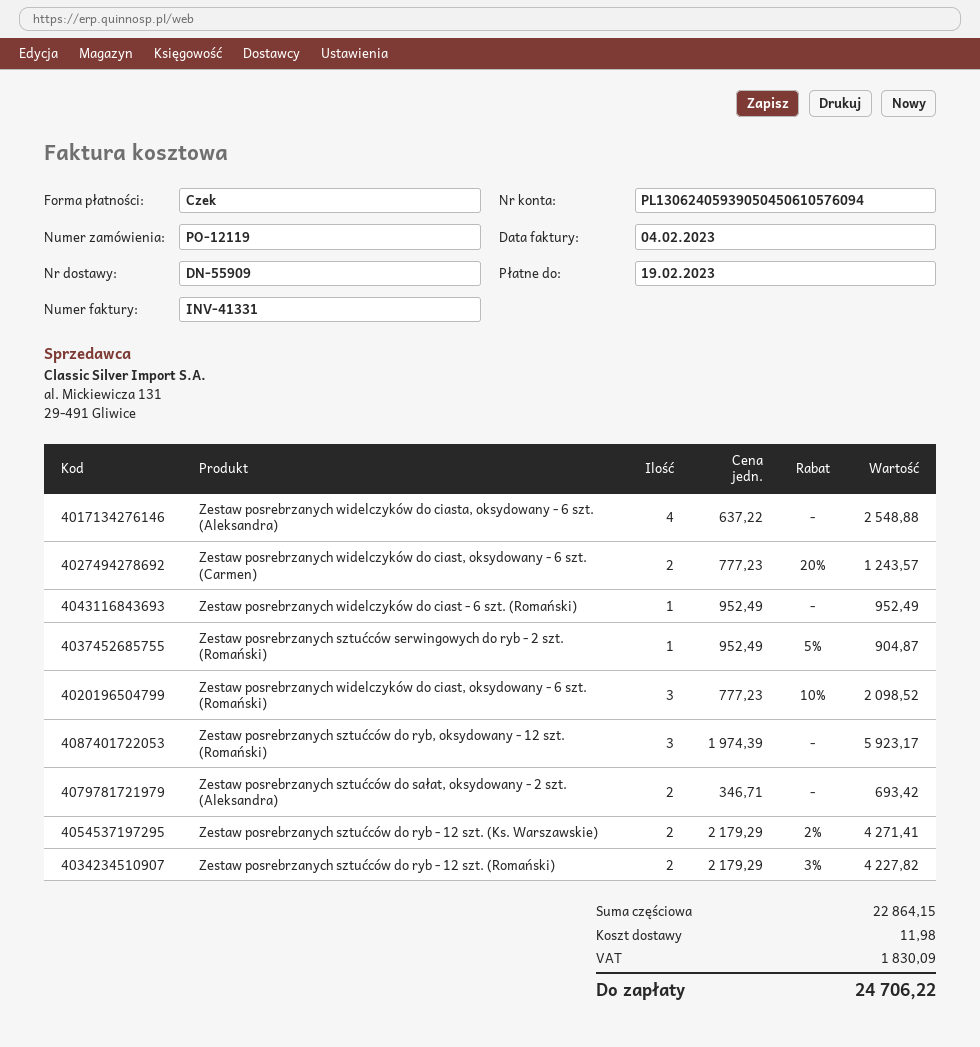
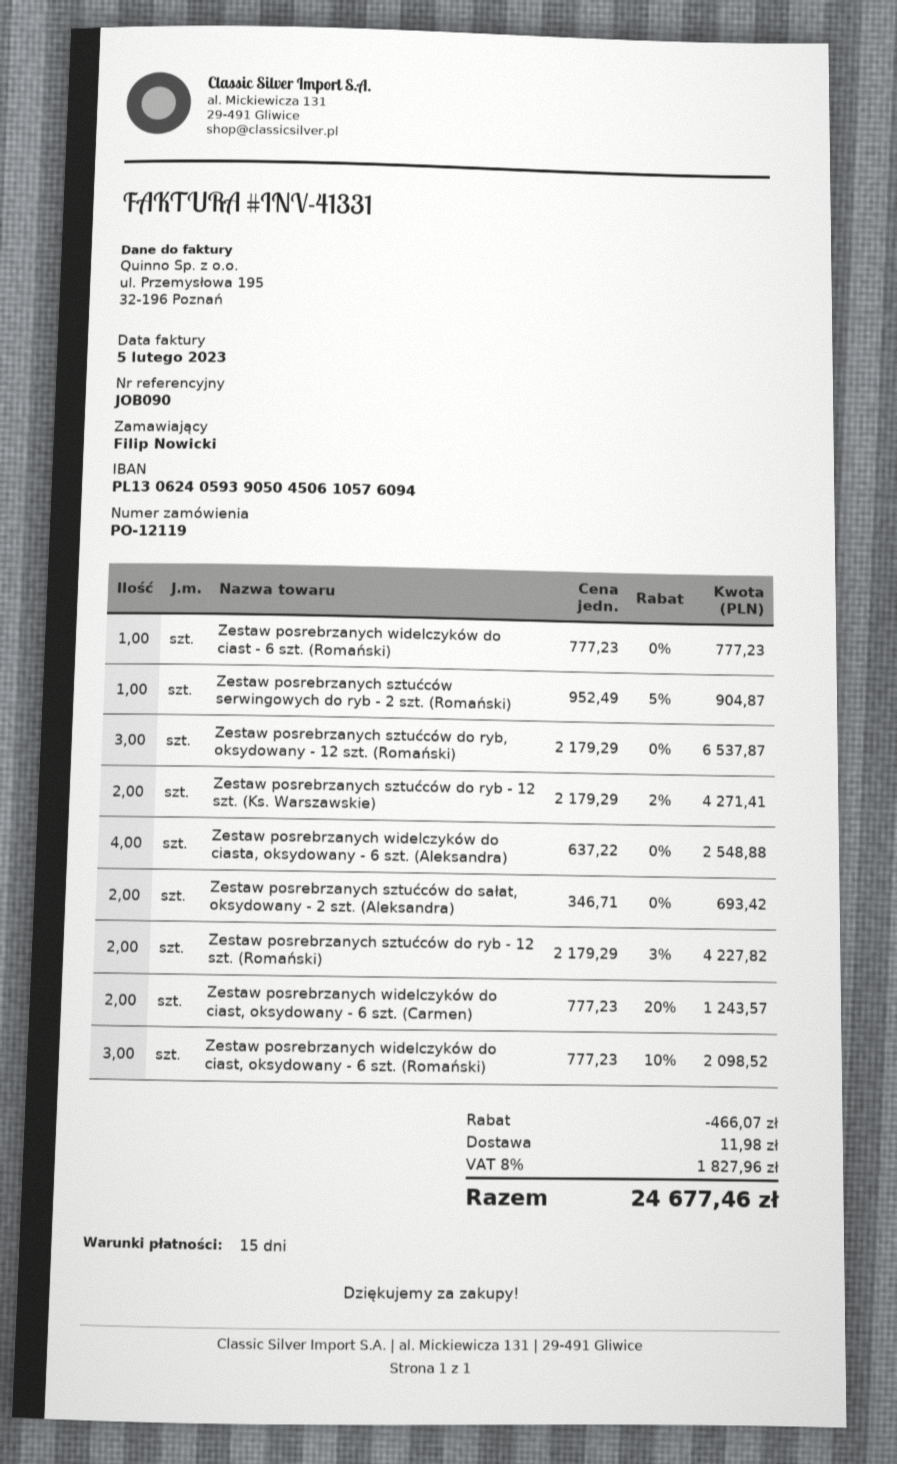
invoice date: 2023-02-04 -> 2023-02-05
Zestaw posrebrzanych widelczyków do ciast - 6 szt. (Romański): 1 x 952.49 = 952.49 -> 1 x 777.23 = 777.23
Zestaw posrebrzanych sztućców do ryb, oksydowany - 12 szt. (Romański): 3 x 1974.39 = 5923.17 -> 3 x 2179.29 = 6537.87
discount: none -> 466.07
tax: 1830.09 -> 1827.96
total: 24706.22 -> 24677.46

